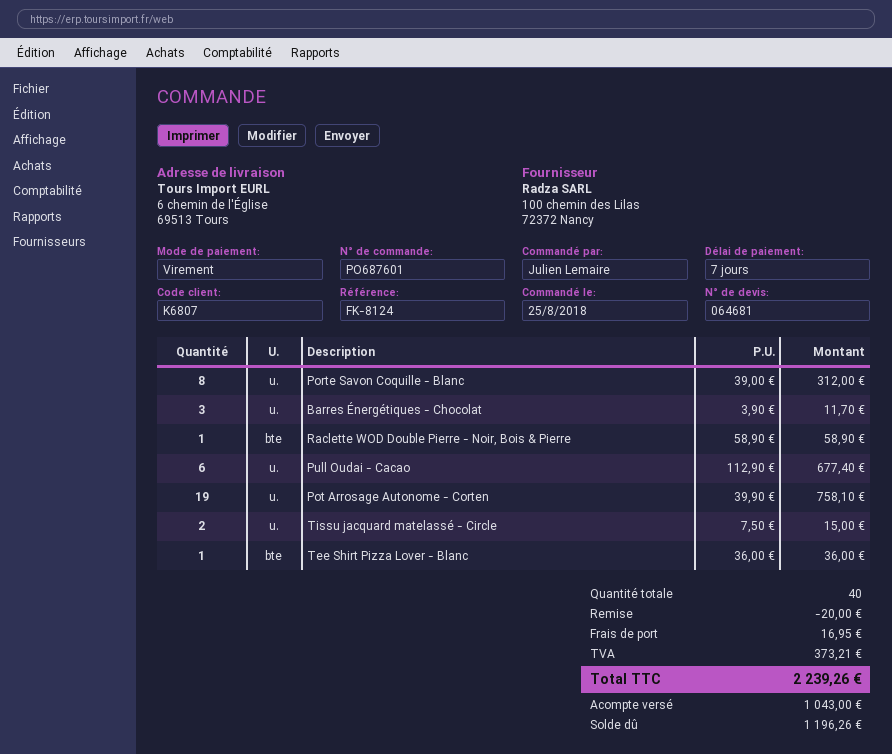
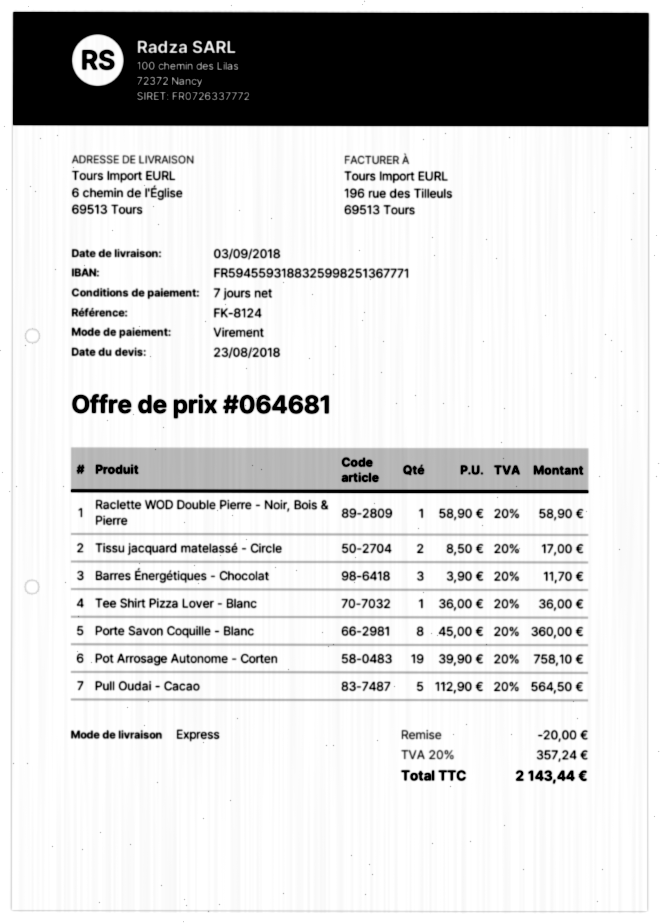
Porte Savon Coquille - Blanc: 8 x 39.00 = 312.00 -> 8 x 45.00 = 360.00
Pull Oudai - Cacao: 6 x 112.90 = 677.40 -> 5 x 112.90 = 564.50
Tissu jacquard matelassé - Circle: 2 x 7.50 = 15.00 -> 2 x 8.50 = 17.00
shipping: 16.95 -> none
tax: 373.21 -> 357.24
total: 2239.26 -> 2143.44

